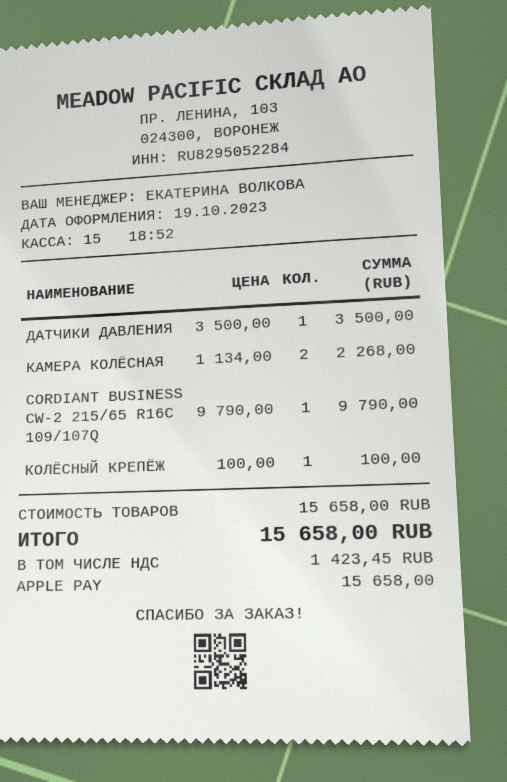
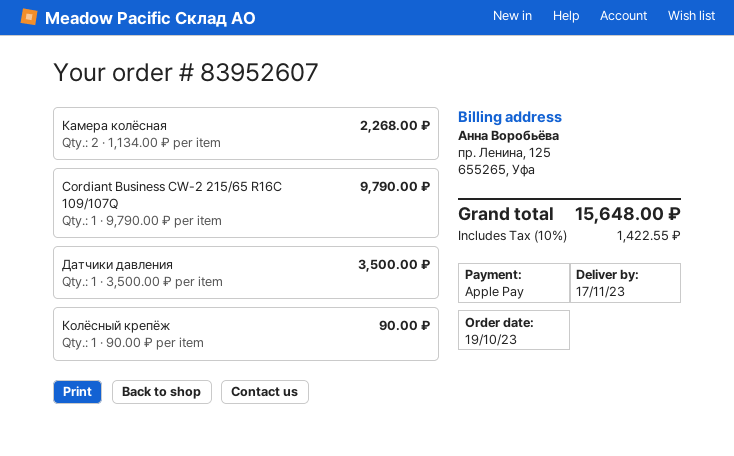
КОЛЁСНЫЙ КРЕПЁЖ: 1 x 100.00 = 100.00 -> 1 x 90.00 = 90.00
tax: 1423.45 -> 1422.55
total: 15658.00 -> 15648.00

